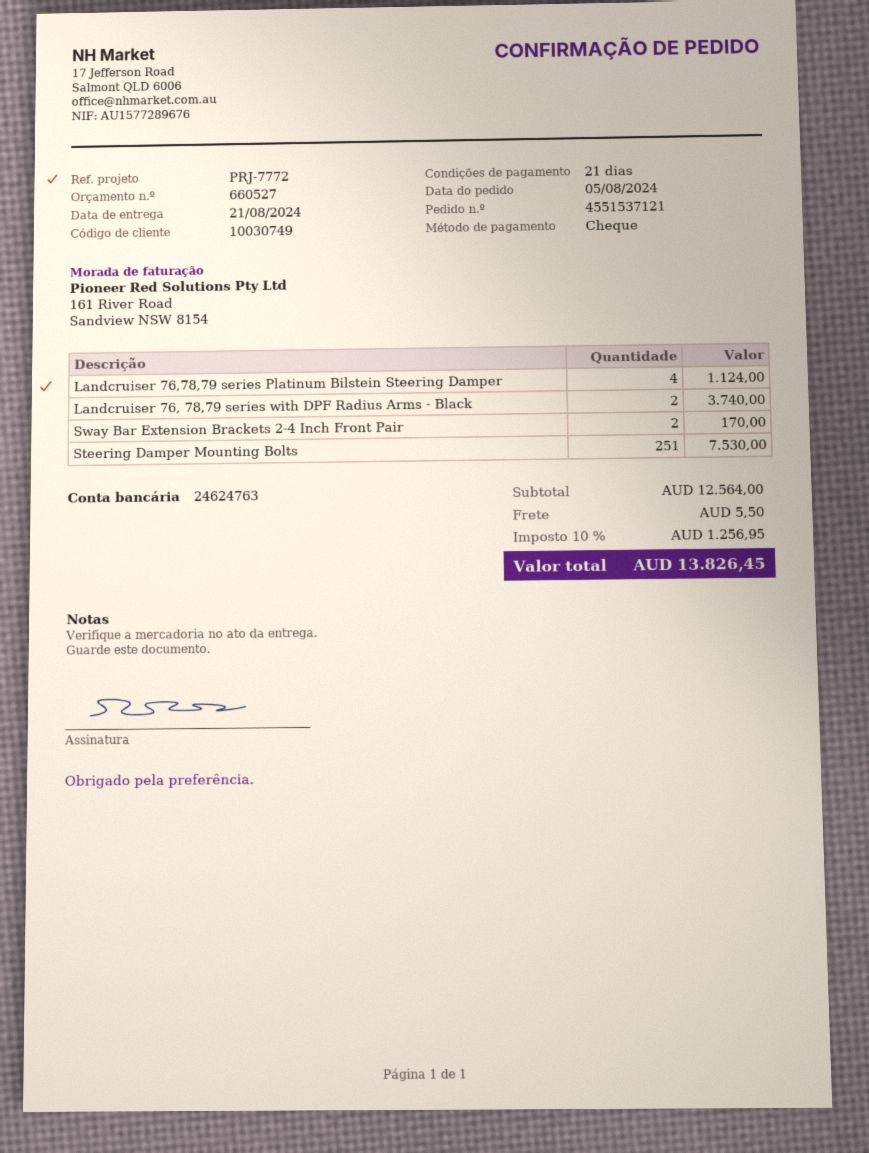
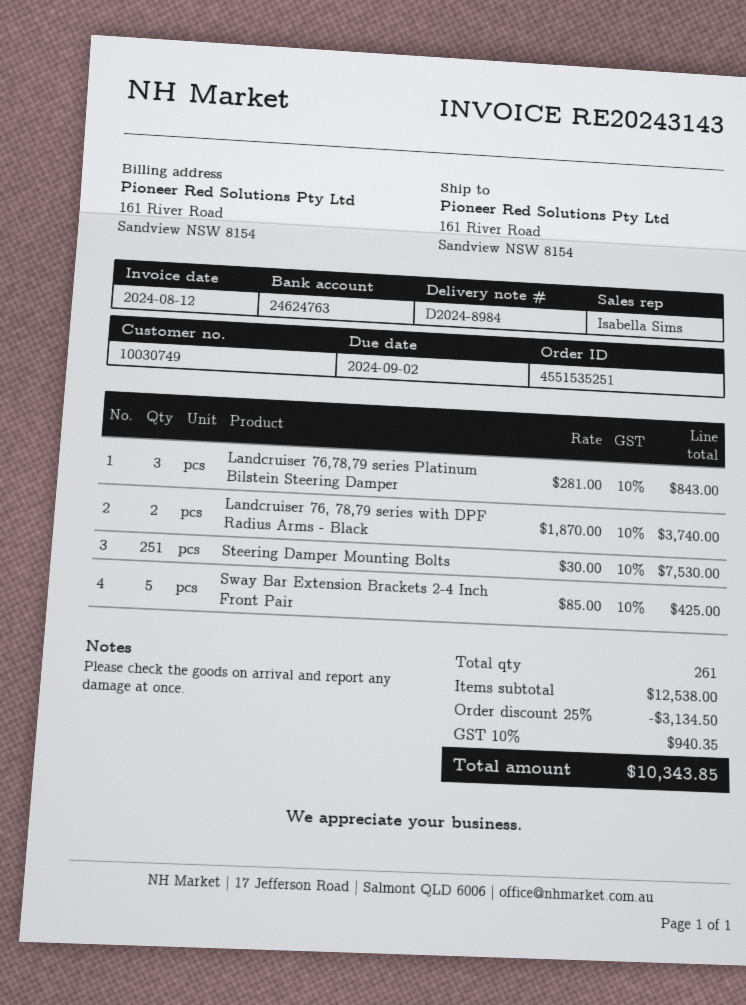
order number: 4551537121 -> 4551535251
Landcruiser 76,78,79 series Platinum Bilstein Steering Damper: 4 for 1124.00 -> 3 for 843.00
Sway Bar Extension Brackets 2-4 Inch Front Pair: 2 for 170.00 -> 5 for 425.00
subtotal: 12564.00 -> 12538.00
discount: none -> 25% = 3134.50
shipping: 5.50 -> none
tax: 10% = 1256.95 -> 10% = 940.35
total: 13826.45 -> 10343.85

